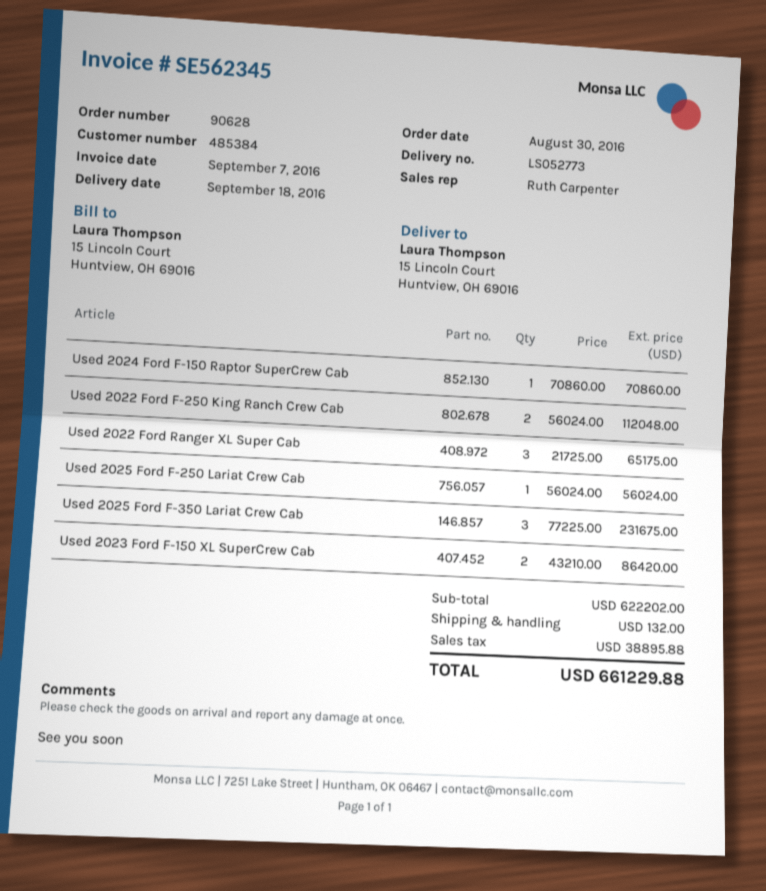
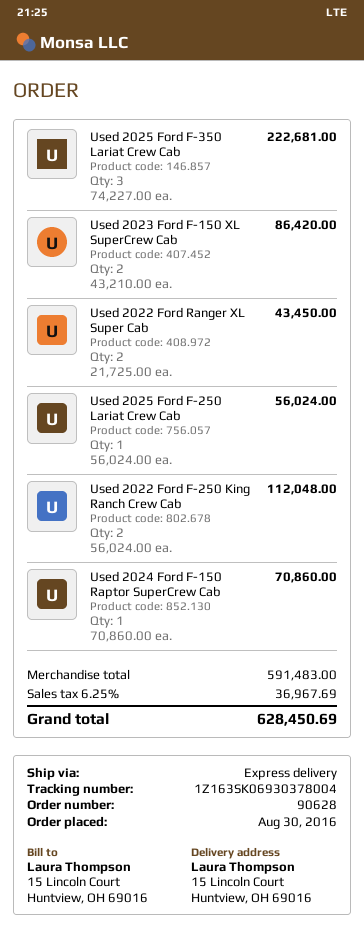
Used 2022 Ford Ranger XL Super Cab: 3 x 21725.00 = 65175.00 -> 2 x 21725.00 = 43450.00
Used 2025 Ford F-350 Lariat Crew Cab: 3 x 77225.00 = 231675.00 -> 3 x 74227.00 = 222681.00
subtotal: 622202.00 -> 591483.00
shipping: 132.00 -> none
tax: 38895.88 -> 36967.69
total: 661229.88 -> 628450.69

